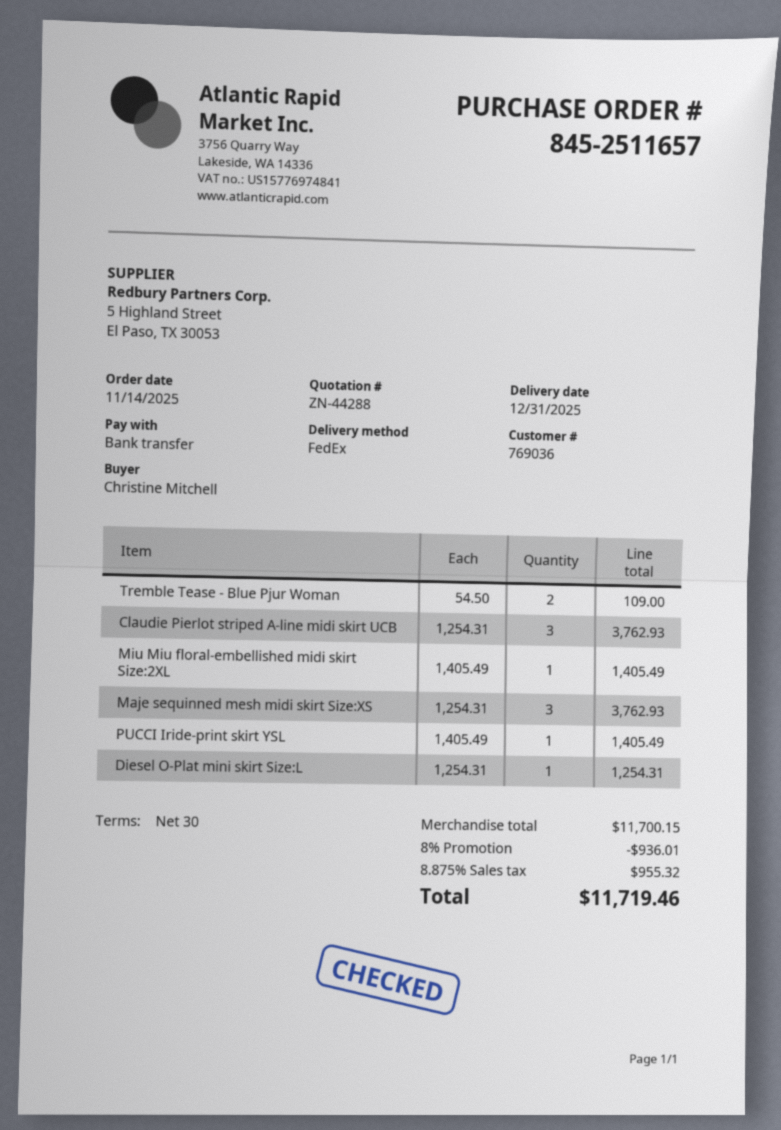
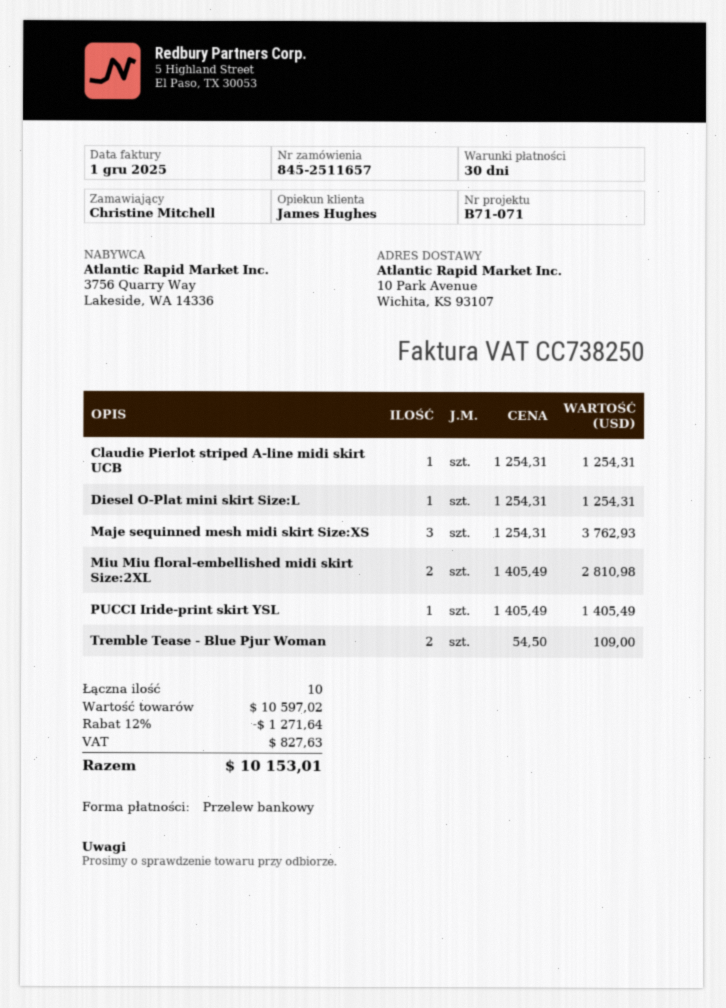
Claudie Pierlot striped A-line midi skirt UCB: 3 x 1254.31 = 3762.93 -> 1 x 1254.31 = 1254.31
Miu Miu floral-embellished midi skirt Size:2XL: 1 x 1405.49 = 1405.49 -> 2 x 1405.49 = 2810.98
subtotal: 11700.15 -> 10597.02
discount: 8% = 936.01 -> 12% = 1271.64
tax: 955.32 -> 827.63
total: 11719.46 -> 10153.01

